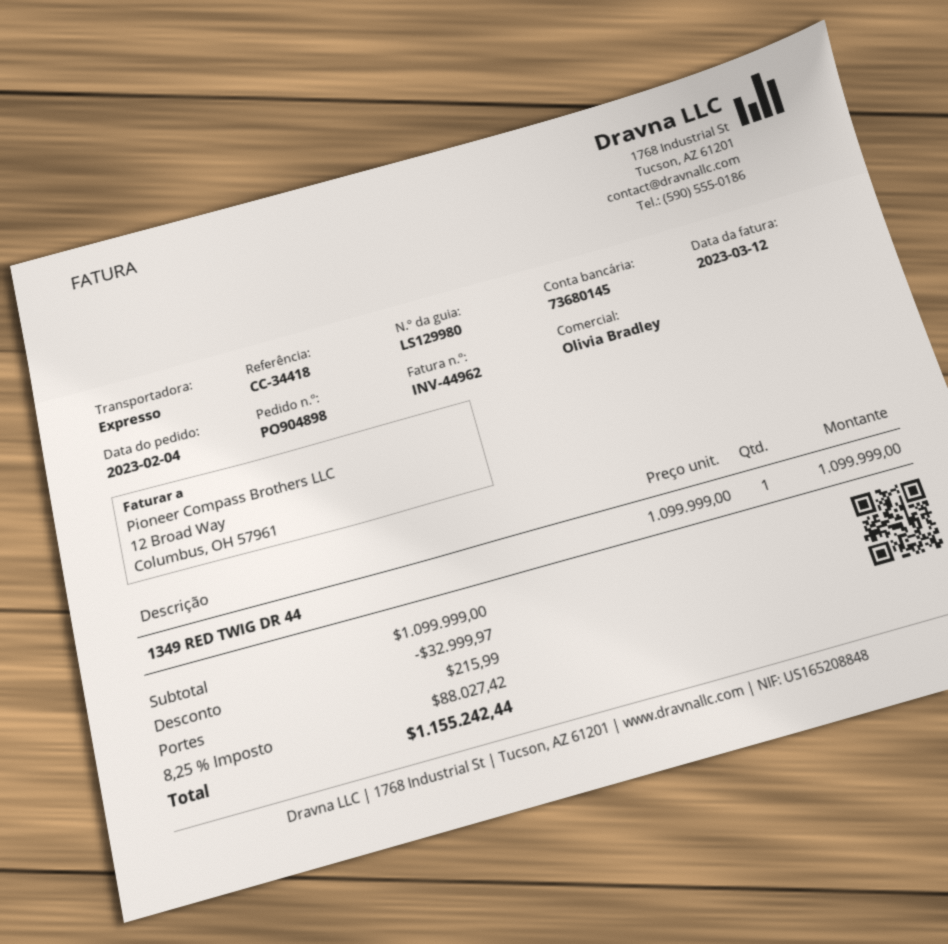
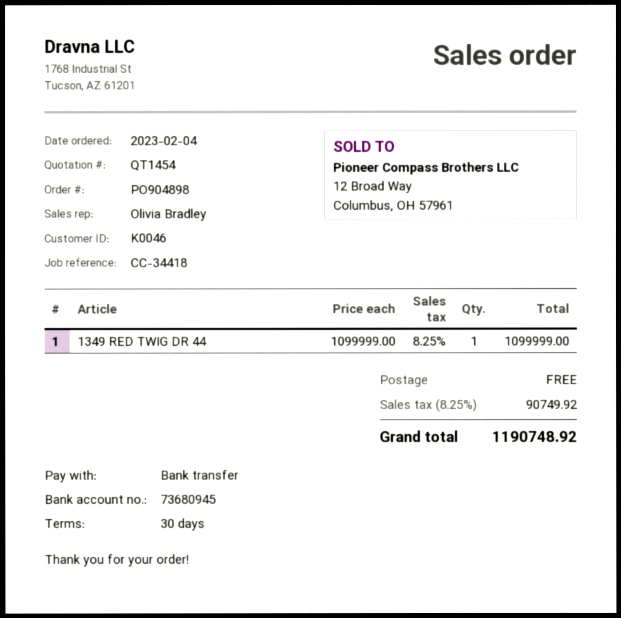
bank account: 73680145 -> 73680945
discount: 32999.97 -> none
shipping: 215.99 -> 0.00
tax: 8.25% = 88027.42 -> 8.25% = 90749.92
total: 1155242.44 -> 1190748.92

